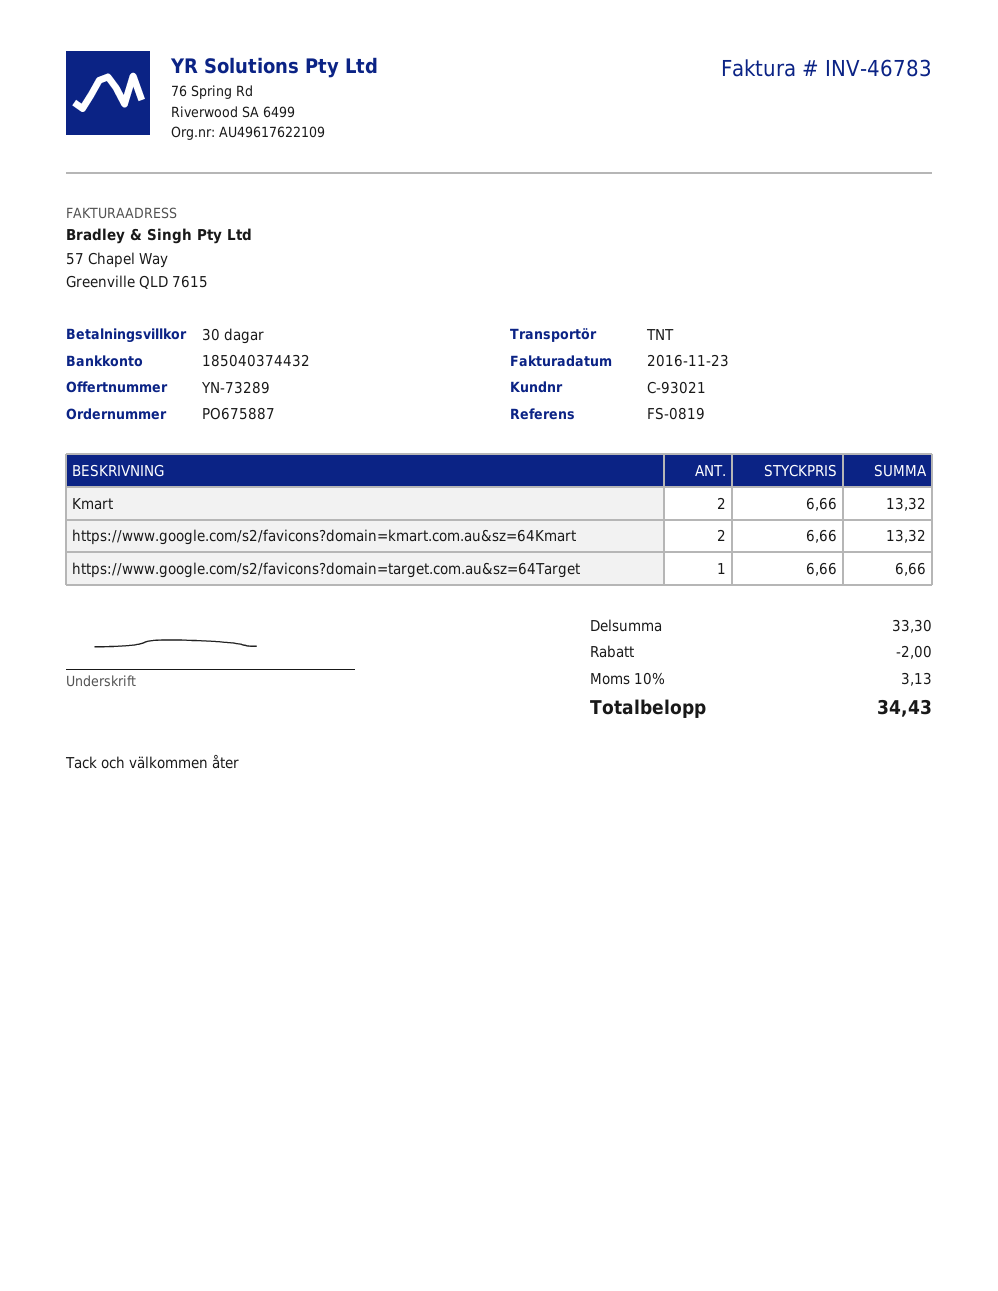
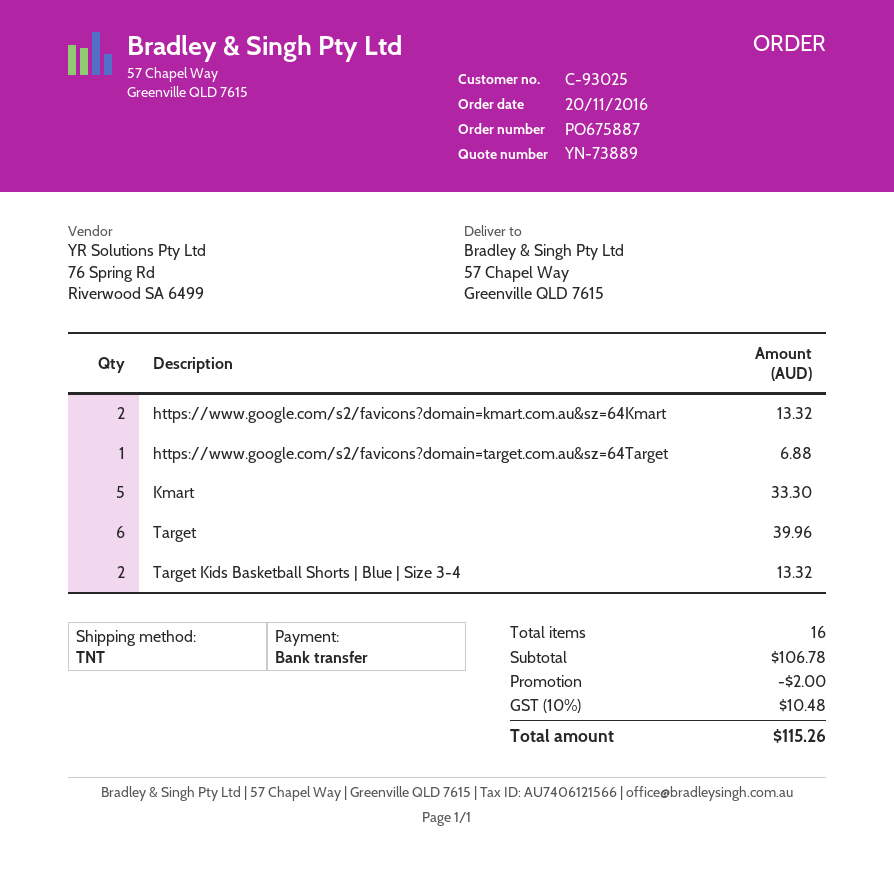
quote number: YN-73289 -> YN-73889
customer number: C-93021 -> C-93025
Kmart: 2 for 13.32 -> 5 for 33.30
https://www.google.com/s2/favicons?domain=target.com.au&sz=64Target: 1 for 6.66 -> 1 for 6.88
Target: none -> 6 for 39.96
Target Kids Basketball Shorts | Blue | Size 3-4: none -> 2 for 13.32
subtotal: 33.30 -> 106.78
tax: 10% = 3.13 -> 10% = 10.48
total: 34.43 -> 115.26

